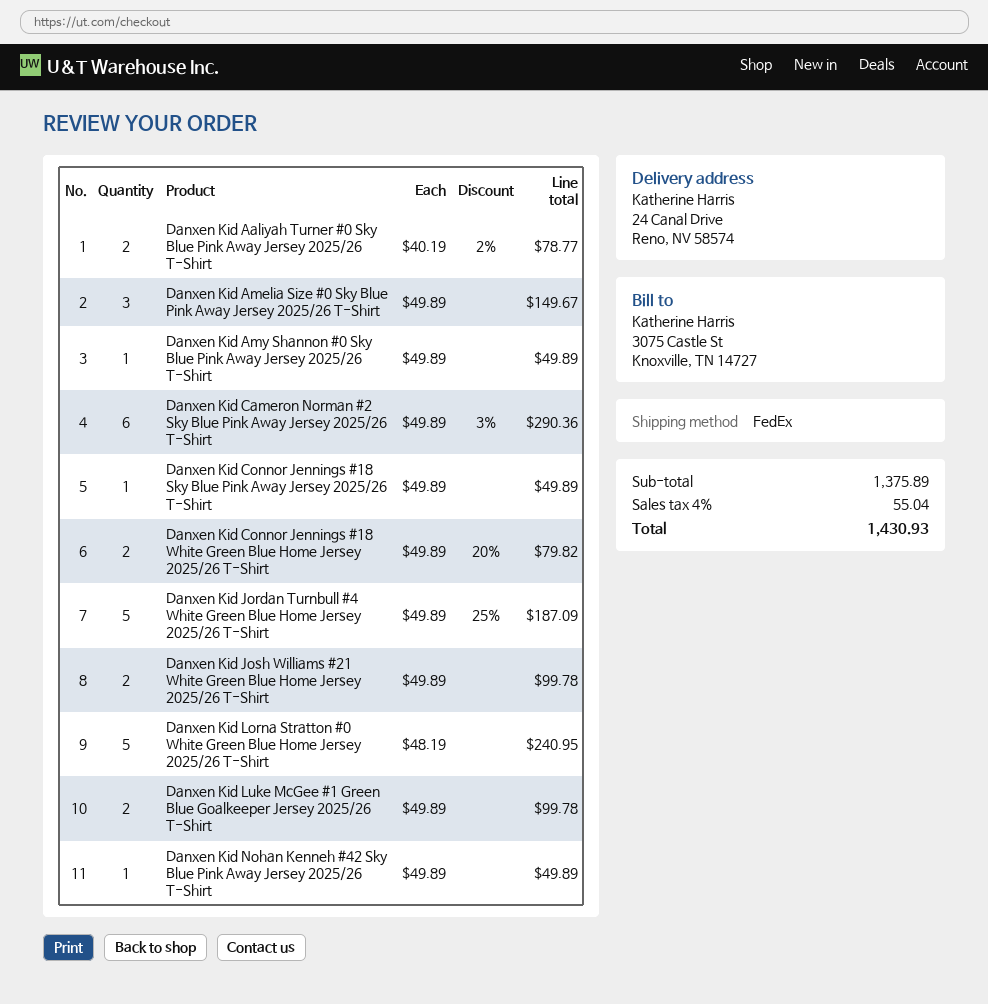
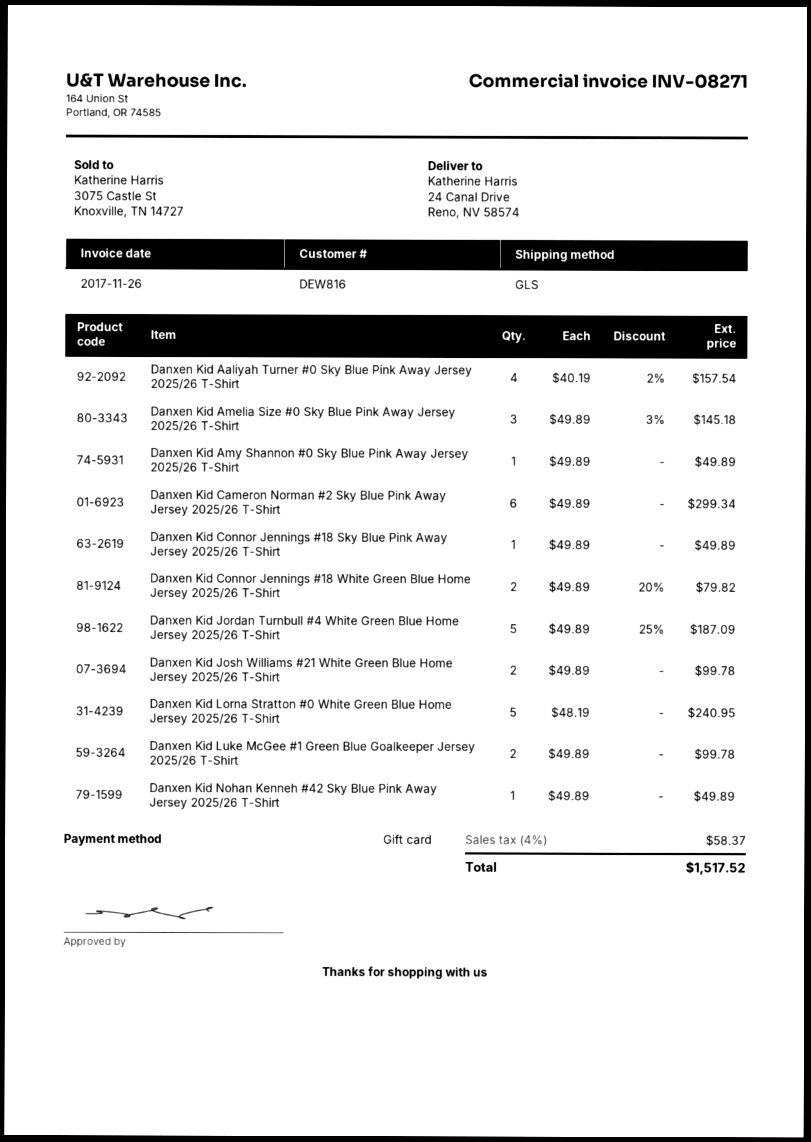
shipping method: FedEx -> GLS
Danxen Kid Aaliyah Turner #0 Sky Blue Pink Away Jersey 2025/26 T-Shirt: 2 x 40.19 - 2% = 78.77 -> 4 x 40.19 - 2% = 157.54
Danxen Kid Amelia Size #0 Sky Blue Pink Away Jersey 2025/26 T-Shirt: 3 x 49.89 = 149.67 -> 3 x 49.89 - 3% = 145.18
Danxen Kid Cameron Norman #2 Sky Blue Pink Away Jersey 2025/26 T-Shirt: 6 x 49.89 - 3% = 290.36 -> 6 x 49.89 = 299.34
tax: 4% = 55.04 -> 4% = 58.37
total: 1430.93 -> 1517.52

